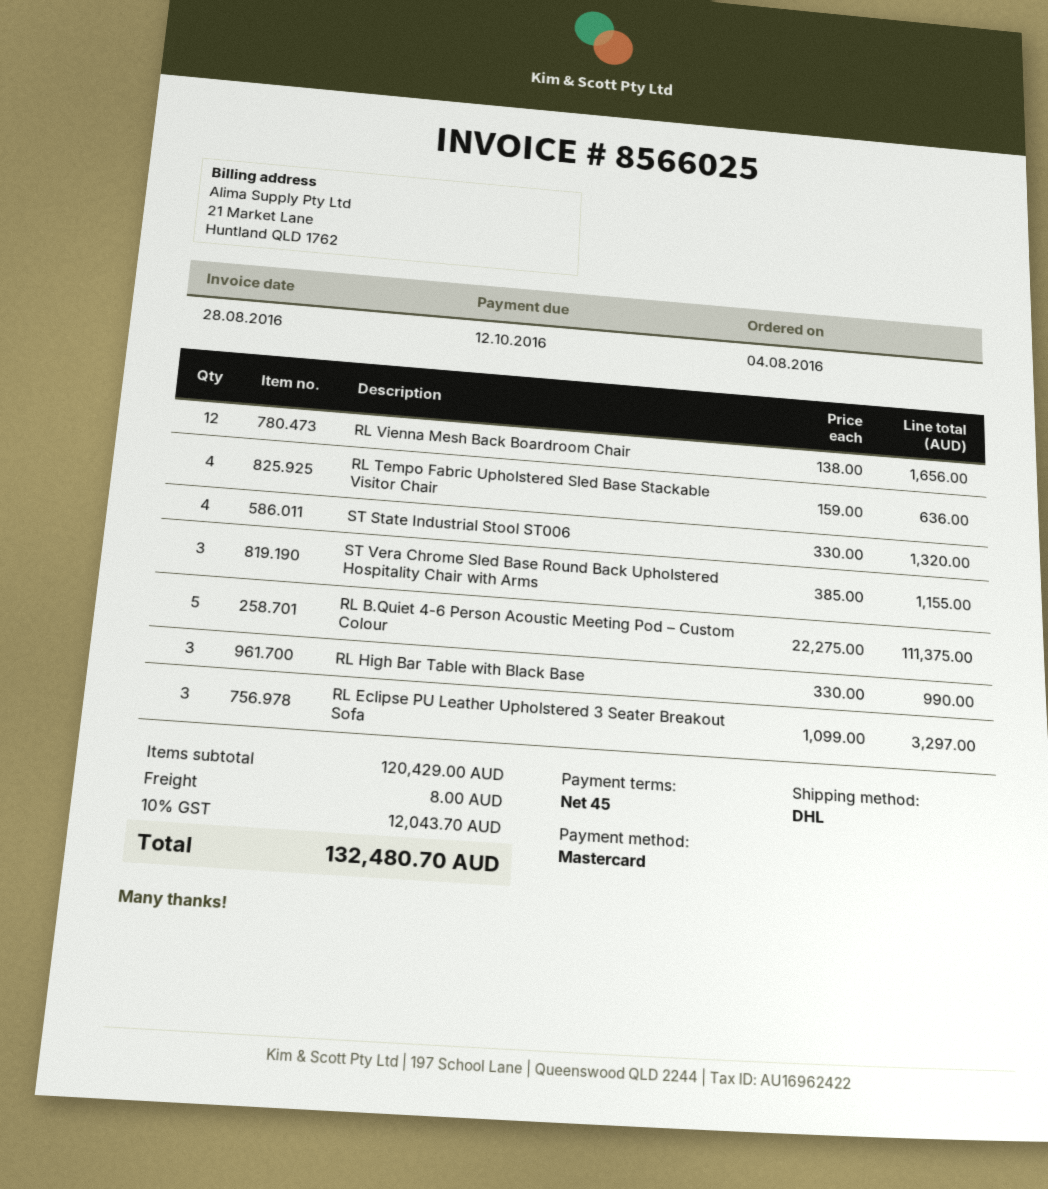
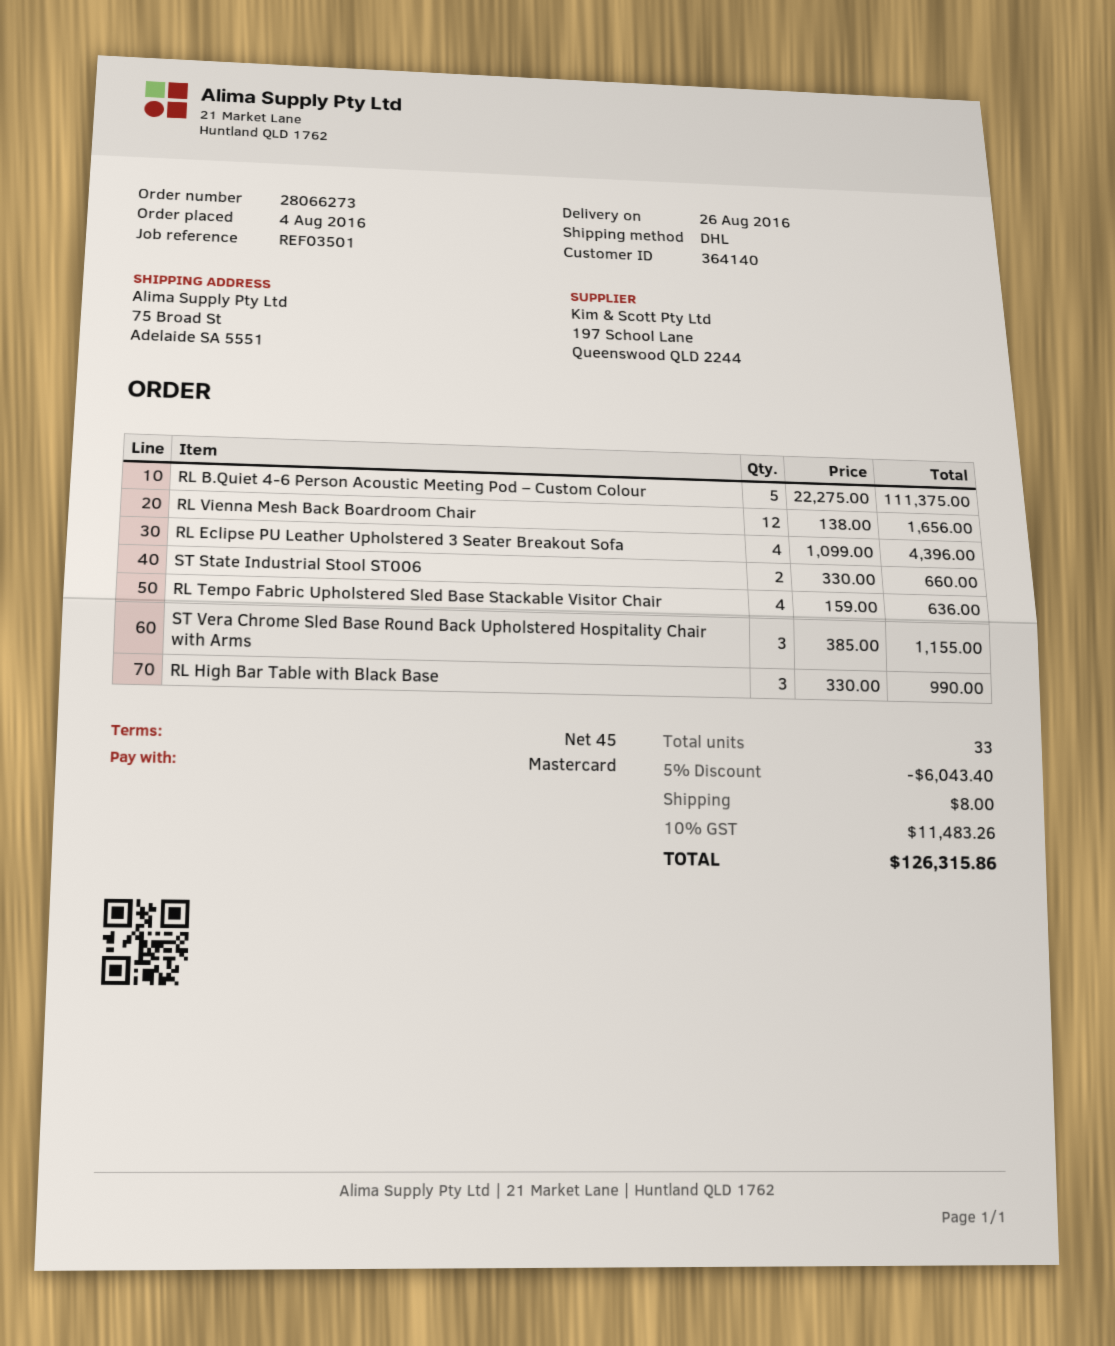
ST State Industrial Stool ST006: 4 x 330.00 = 1320.00 -> 2 x 330.00 = 660.00
RL Eclipse PU Leather Upholstered 3 Seater Breakout Sofa: 3 x 1099.00 = 3297.00 -> 4 x 1099.00 = 4396.00
discount: none -> 5% = 6043.40
tax: 10% = 12043.70 -> 10% = 11483.26
total: 132480.70 -> 126315.86

